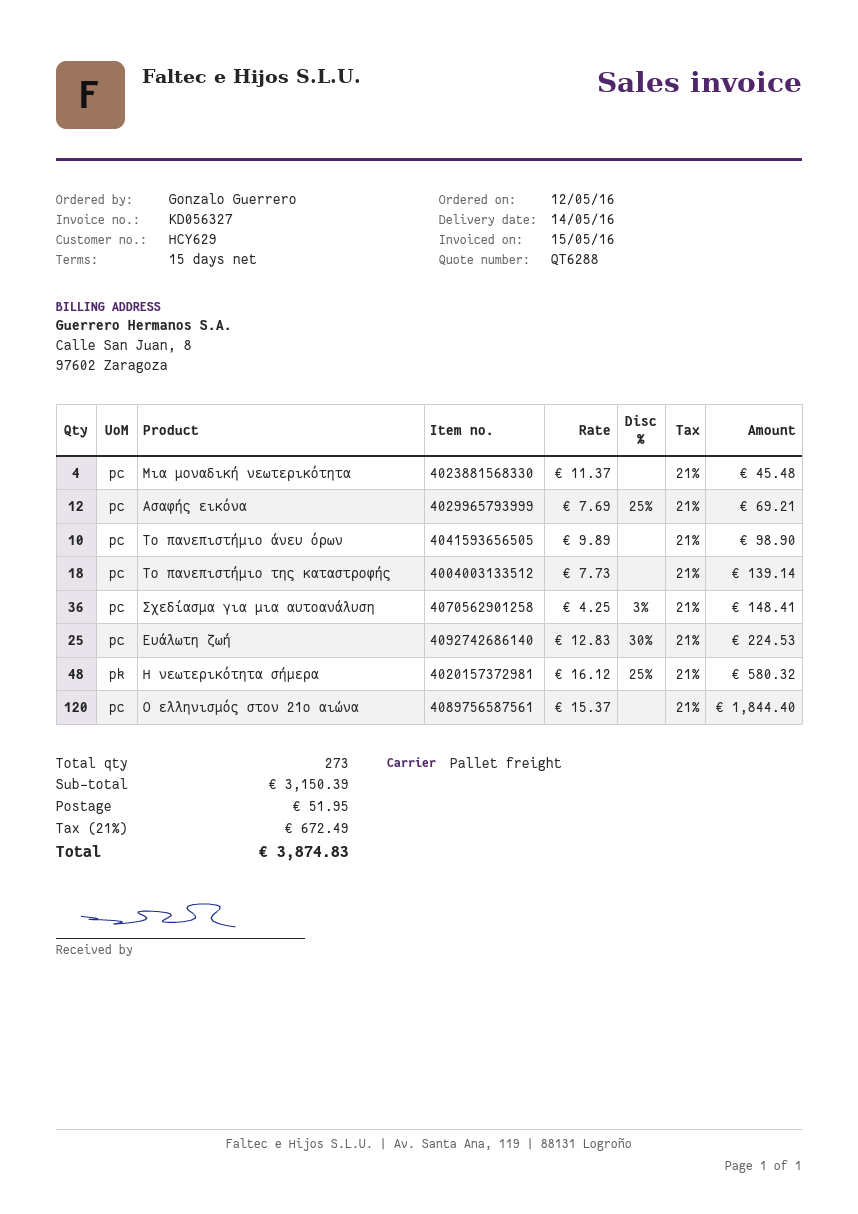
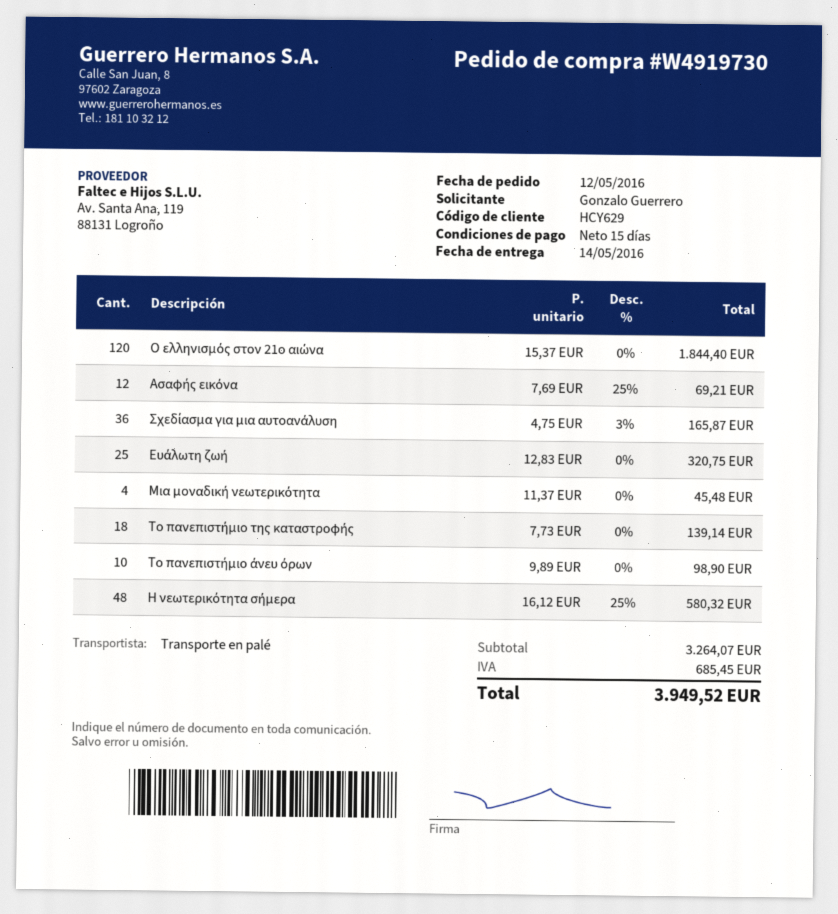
Σχεδίασμα για μια αυτοανάλυση: 36 x 4.25 - 3% = 148.41 -> 36 x 4.75 - 3% = 165.87
Ευάλωτη ζωή: 25 x 12.83 - 30% = 224.53 -> 25 x 12.83 = 320.75
subtotal: 3150.39 -> 3264.07
shipping: 51.95 -> none
tax: 672.49 -> 685.45
total: 3874.83 -> 3949.52

